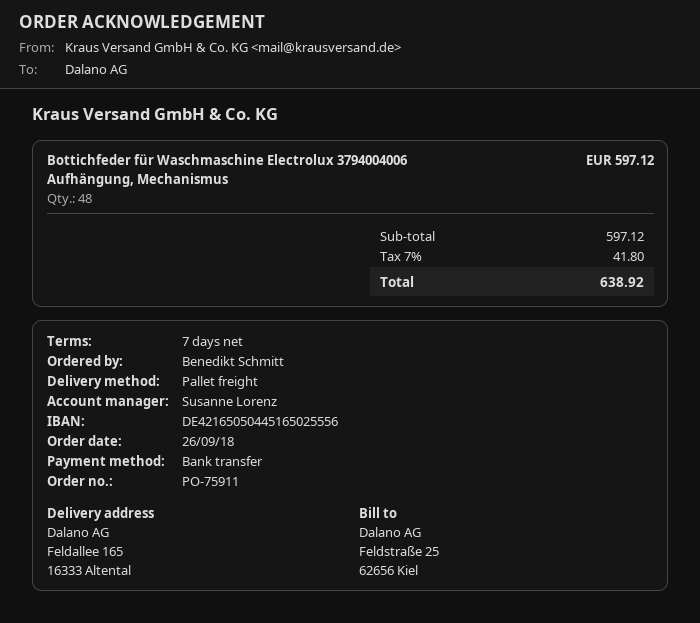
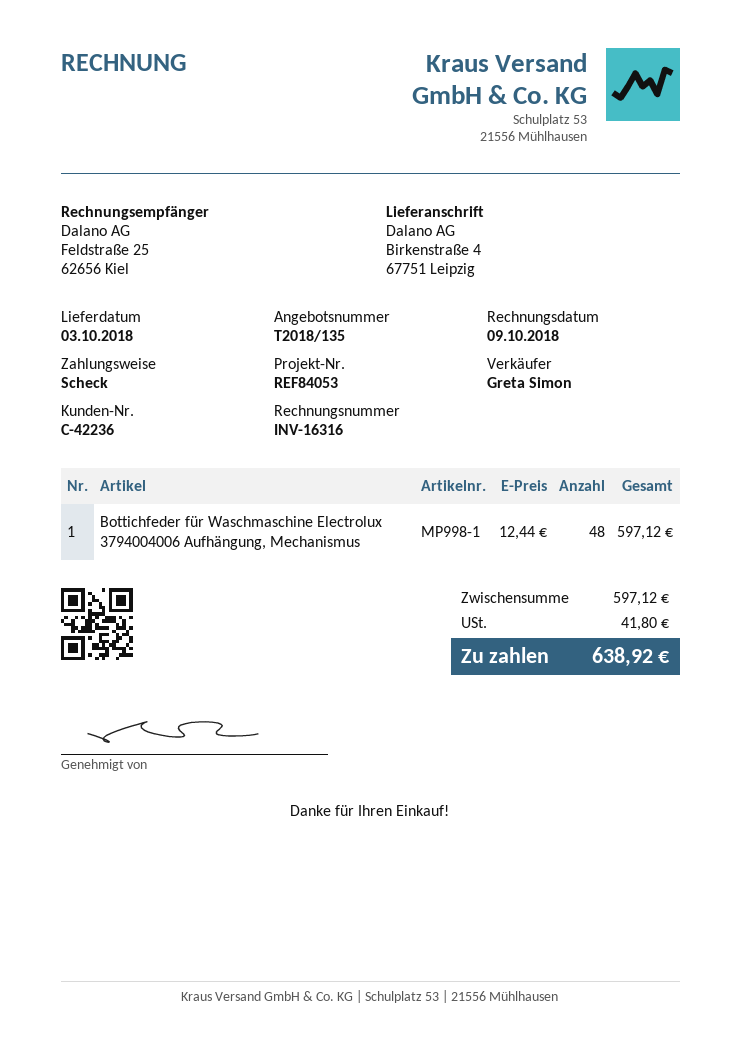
sales rep: Susanne Lorenz -> Greta Simon
payment method: bank transfer -> cheque
ship to: Feldallee 165, 16333 Altental -> Birkenstraße 4, 67751 Leipzig

